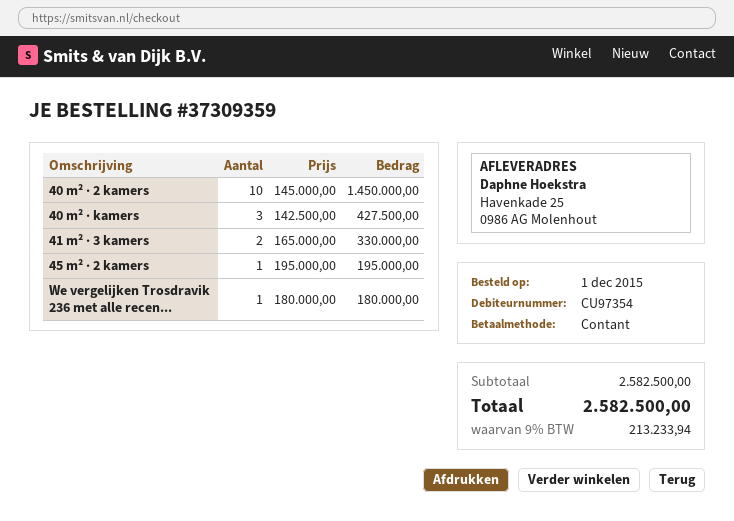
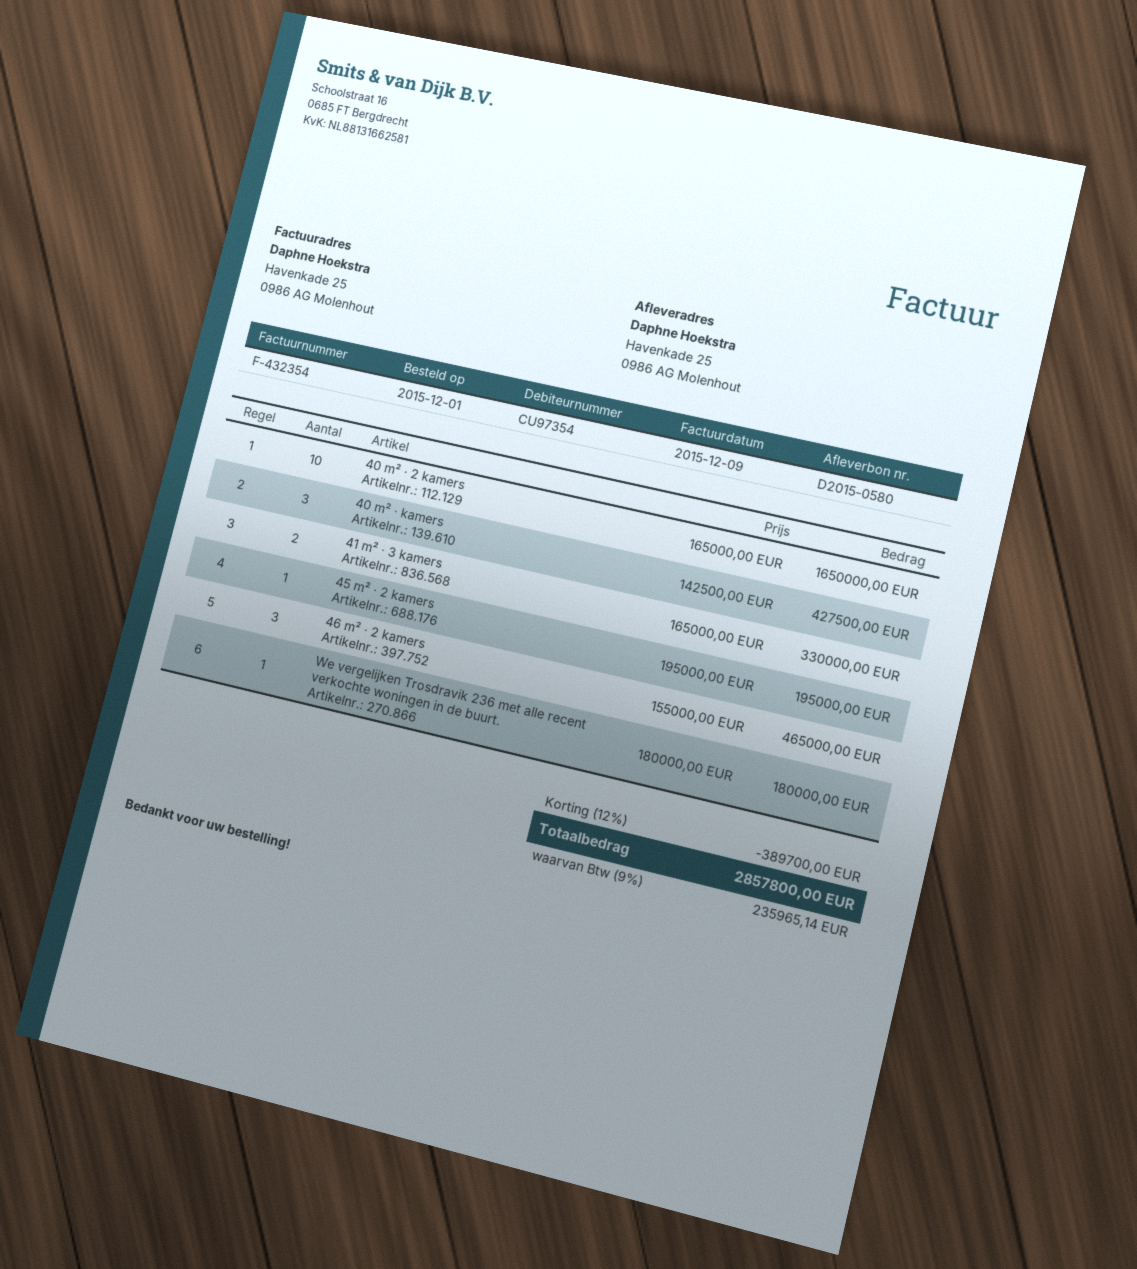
40 m² · 2 kamers: 10 x 145000.00 = 1450000.00 -> 10 x 165000.00 = 1650000.00
46 m² · 2 kamers: none -> 3 x 155000.00 = 465000.00
discount: none -> 12% = 389700.00
tax: 9% = 213233.94 -> 9% = 235965.14
total: 2582500.00 -> 2857800.00

